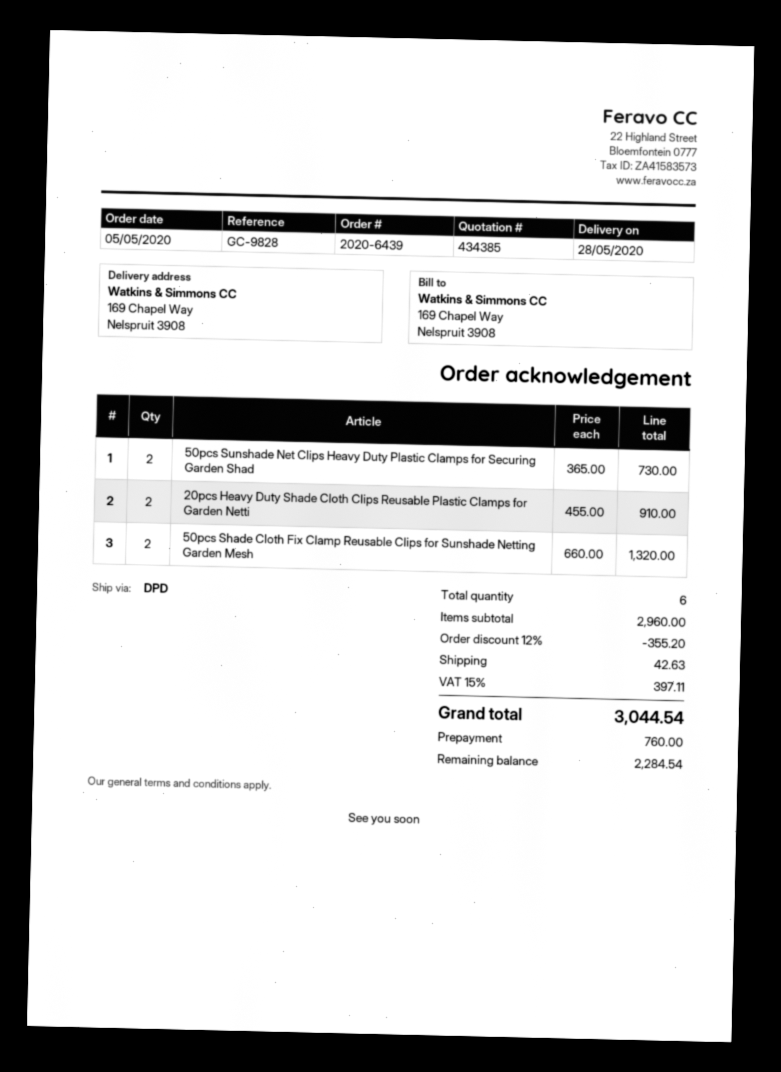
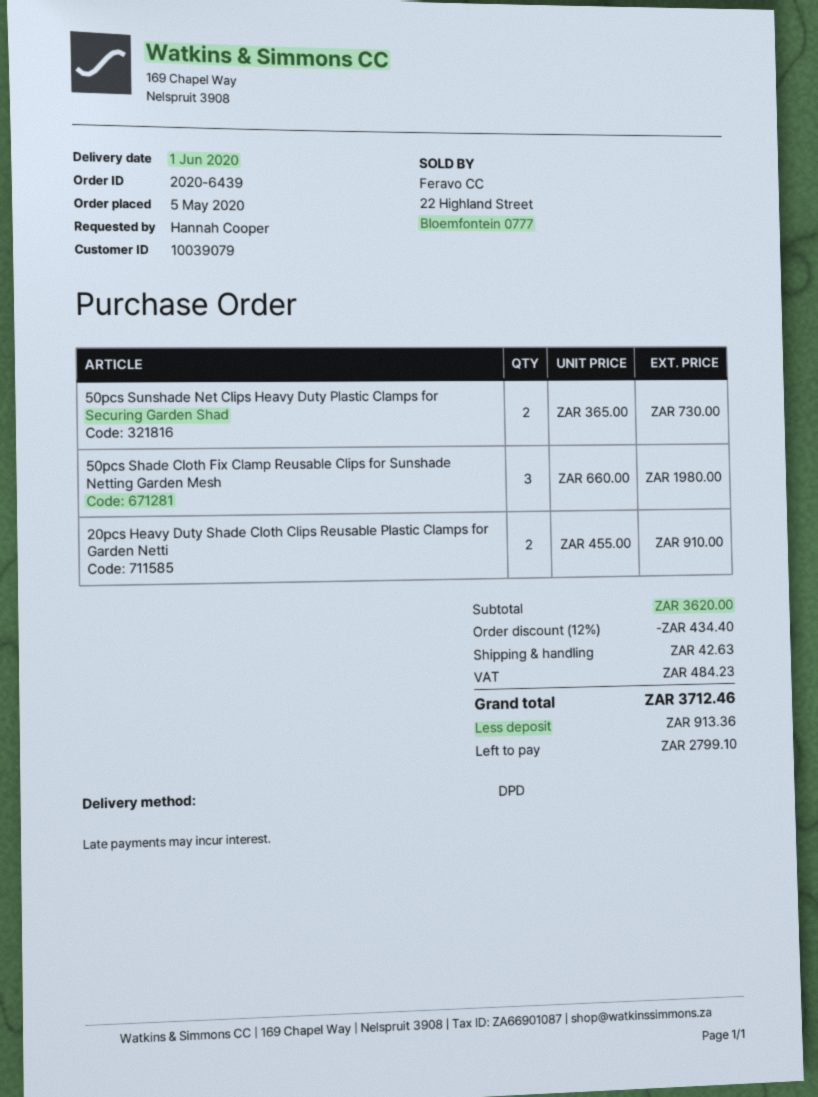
delivery date: 2020-05-28 -> 2020-06-01
50pcs Shade Cloth Fix Clamp Reusable Clips for Sunshade Netting Garden Mesh: 2 x 660.00 = 1320.00 -> 3 x 660.00 = 1980.00
subtotal: 2960.00 -> 3620.00
discount: 12% = 355.20 -> 12% = 434.40
tax: 397.11 -> 484.23
total: 3044.54 -> 3712.46
deposit: 760.00 -> 913.36
balance: 2284.54 -> 2799.10

